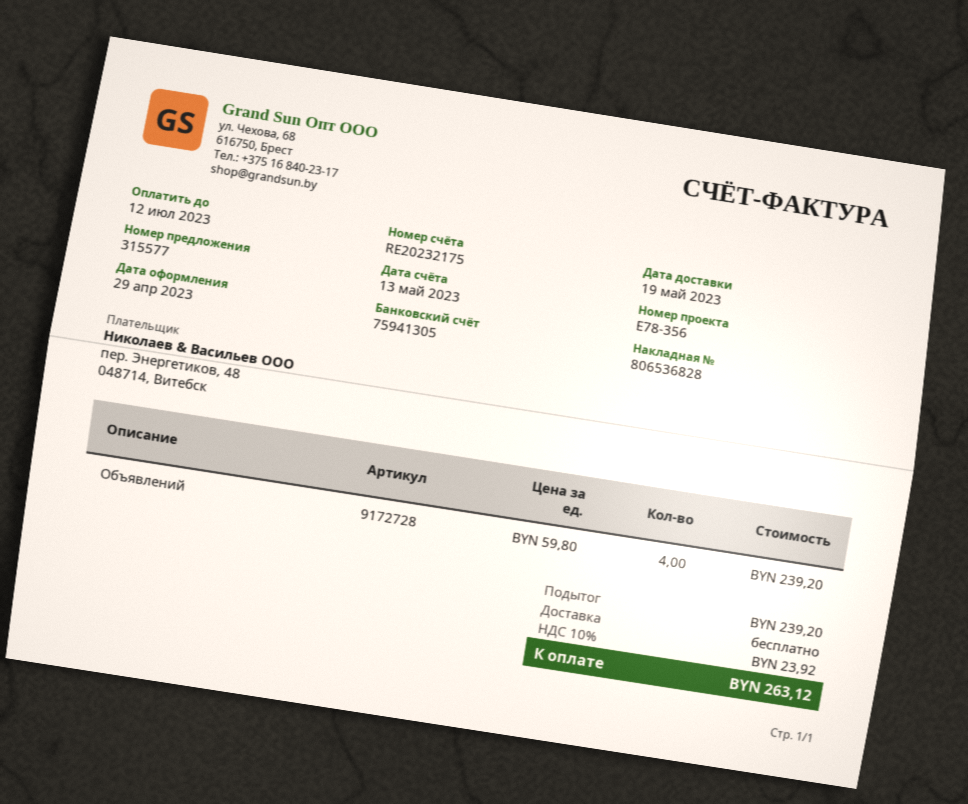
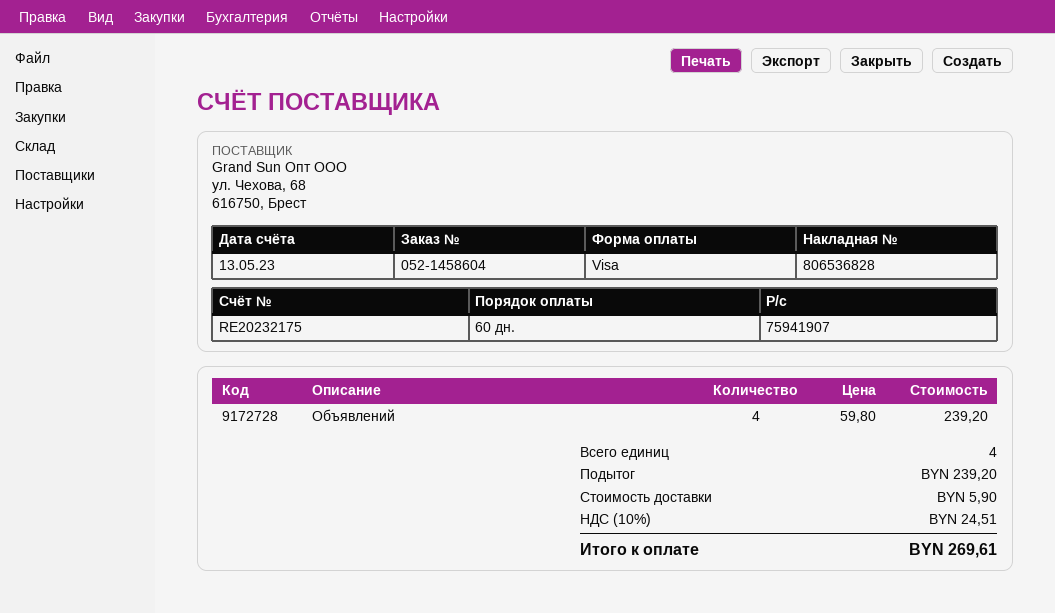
bank account: 75941305 -> 75941907
shipping: 0.00 -> 5.90
tax: 10% = 23.92 -> 10% = 24.51
total: 263.12 -> 269.61

